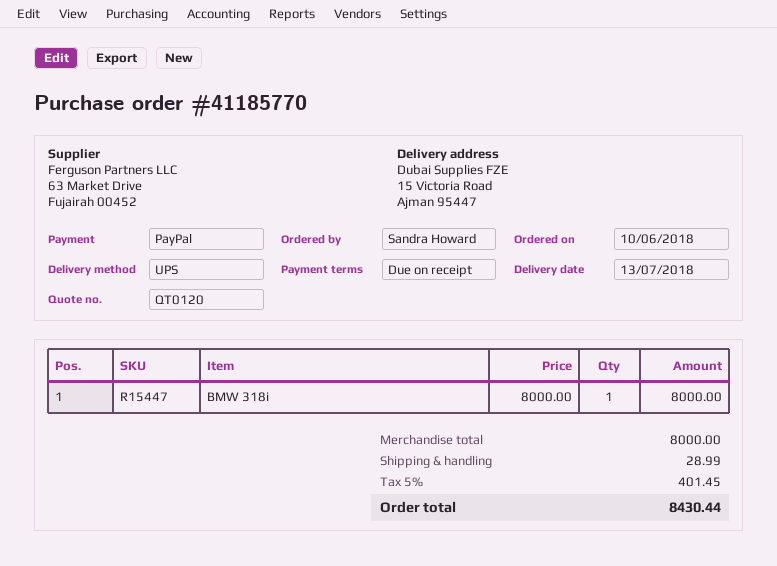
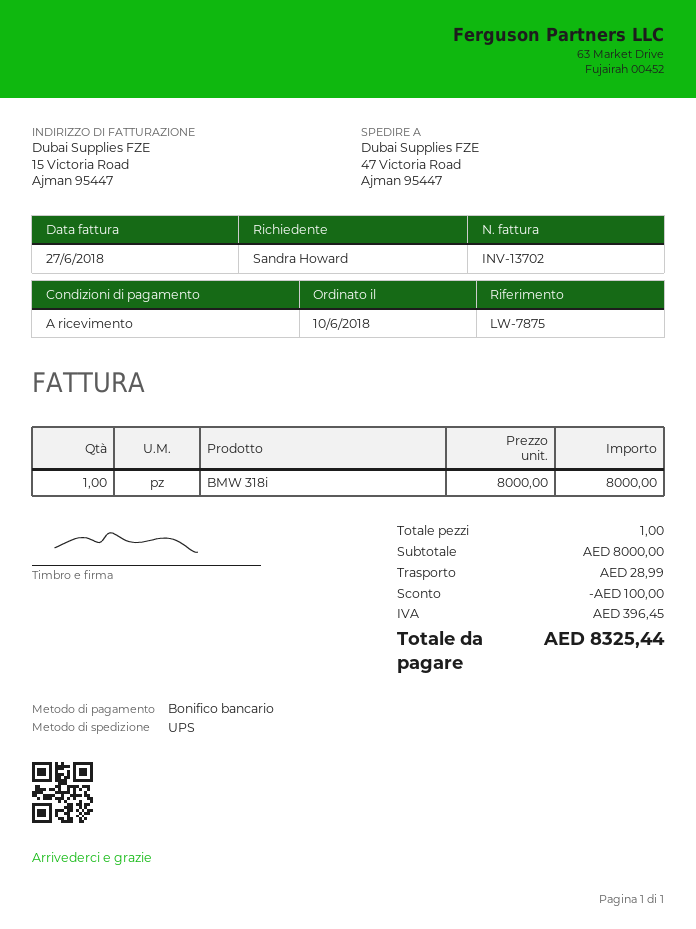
payment method: PayPal -> bank transfer
ship to: 15 Victoria Road, Ajman 95447 -> 47 Victoria Road, Ajman 95447
discount: none -> 100.00
tax: 401.45 -> 396.45
total: 8430.44 -> 8325.44

